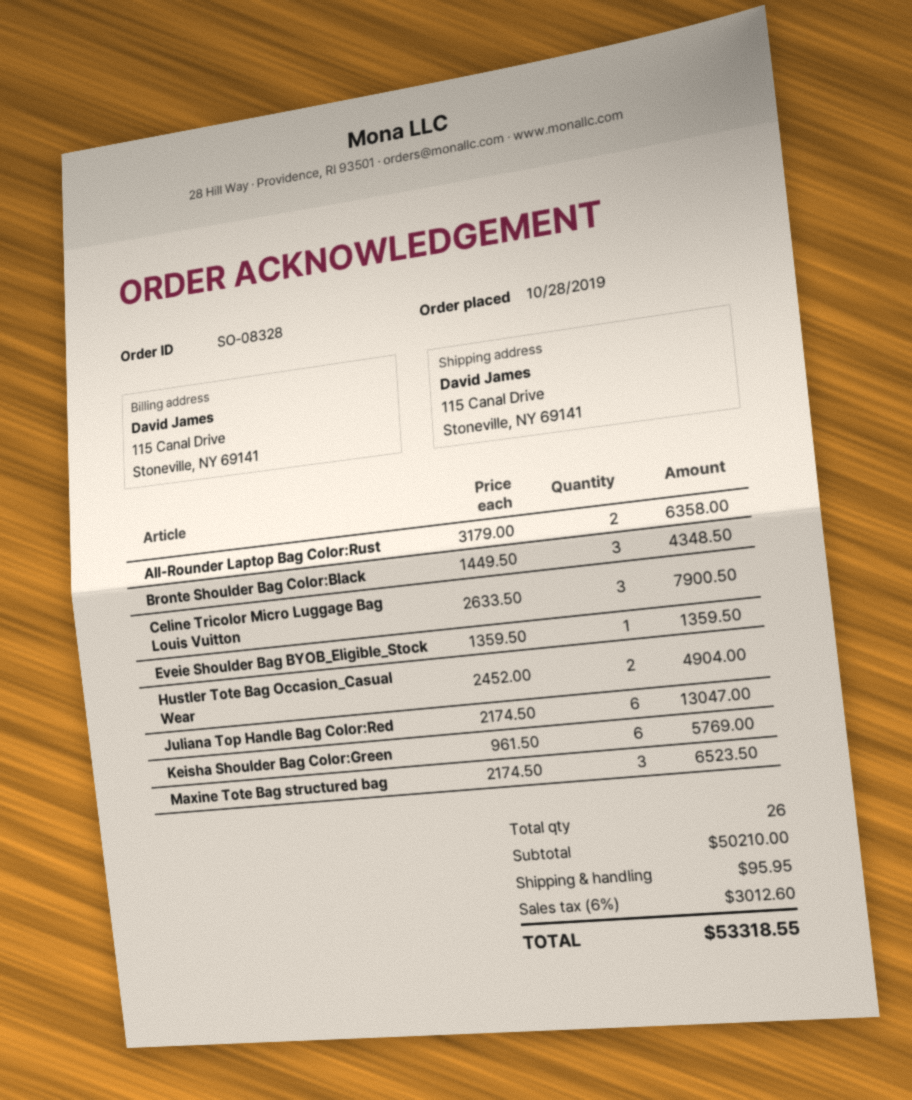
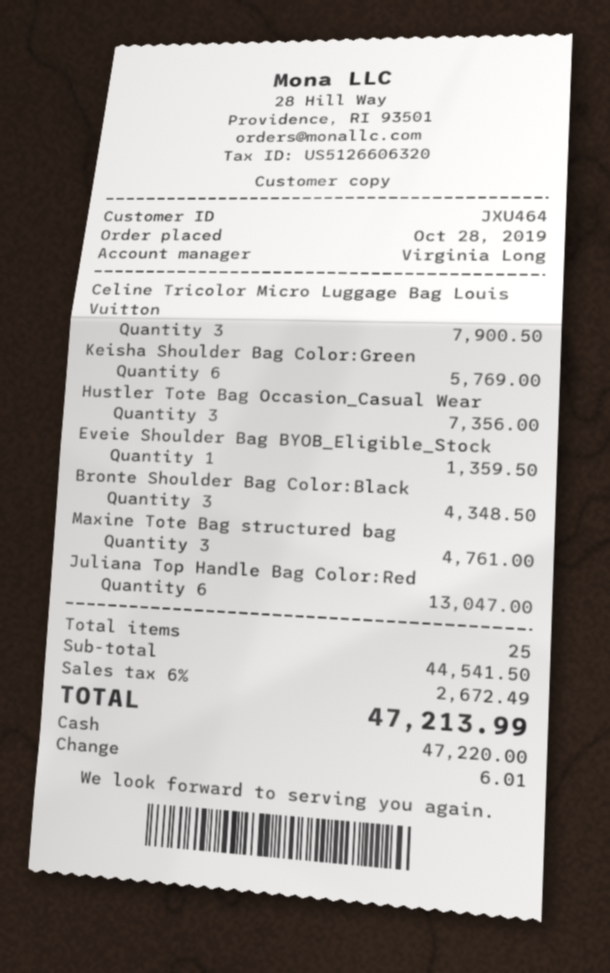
All-Rounder Laptop Bag Color:Rust: 2 for 6358.00 -> none
Hustler Tote Bag Occasion_Casual Wear: 2 for 4904.00 -> 3 for 7356.00
Maxine Tote Bag structured bag: 3 for 6523.50 -> 3 for 4761.00
total quantity: 26 -> 25
subtotal: 50210.00 -> 44541.50
shipping: 95.95 -> none
tax: 6% = 3012.60 -> 6% = 2672.49
total: 53318.55 -> 47213.99

